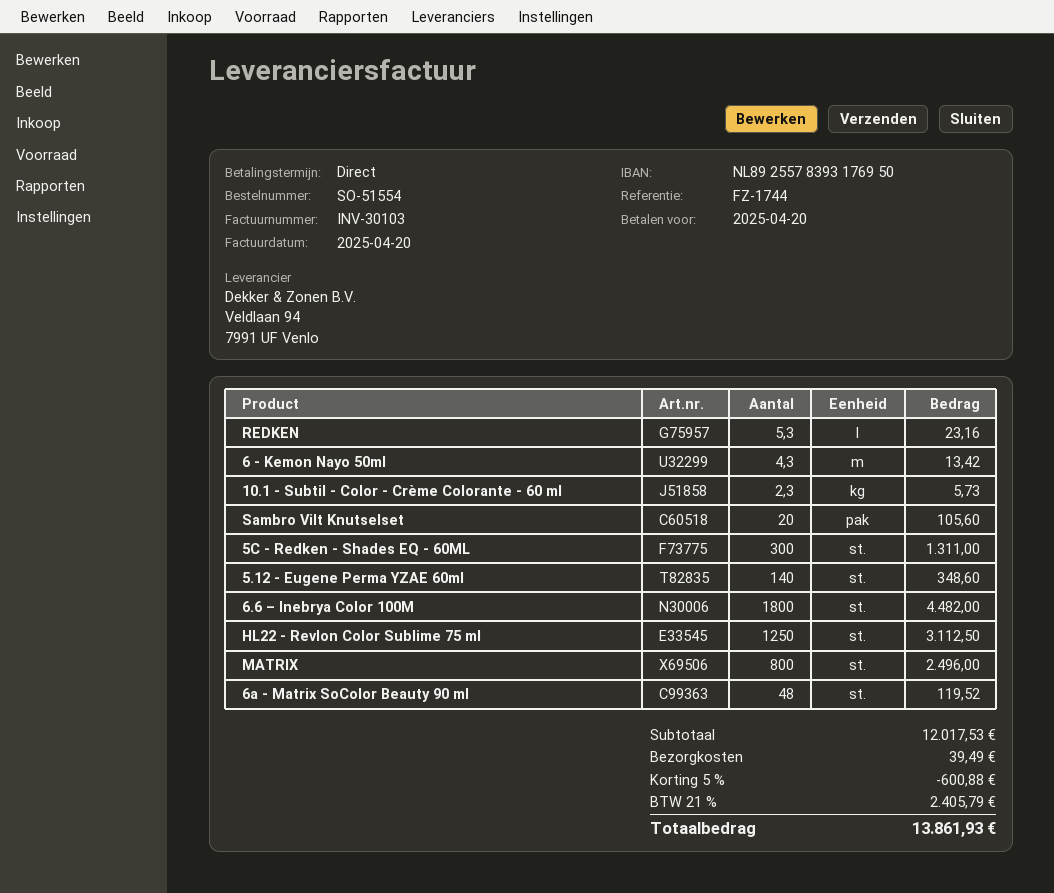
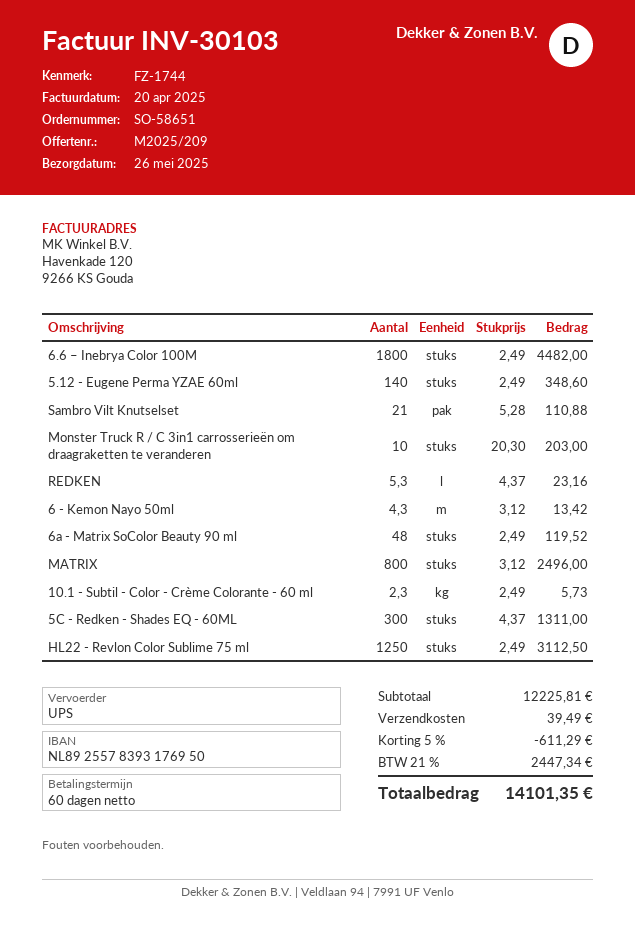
order number: SO-51554 -> SO-58651
payment terms: on receipt -> 60 days
Sambro Vilt Knutselset: 20 for 105.60 -> 21 for 110.88
Monster Truck R / C 3in1 carrosserieën om draagraketten te veranderen: none -> 10 for 203.00
subtotal: 12017.53 -> 12225.81
discount: 5% = 600.88 -> 5% = 611.29
tax: 21% = 2405.79 -> 21% = 2447.34
total: 13861.93 -> 14101.35

